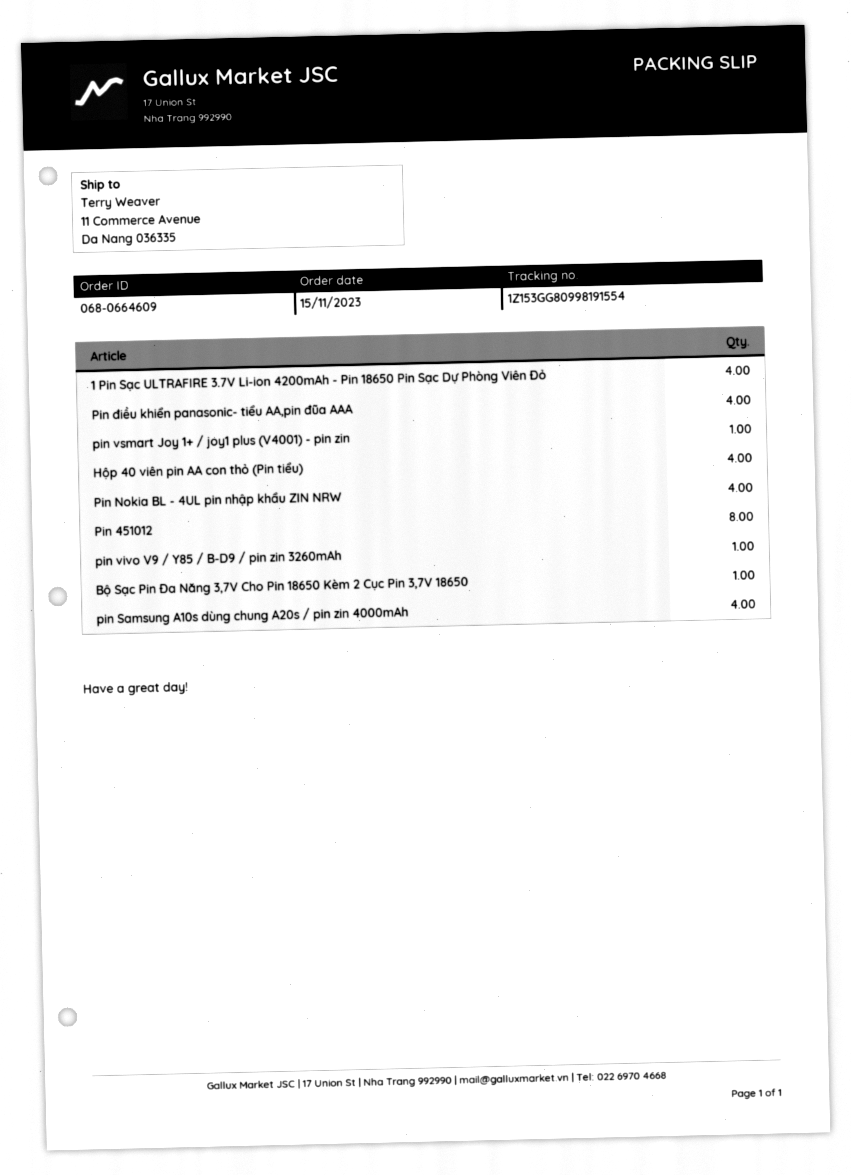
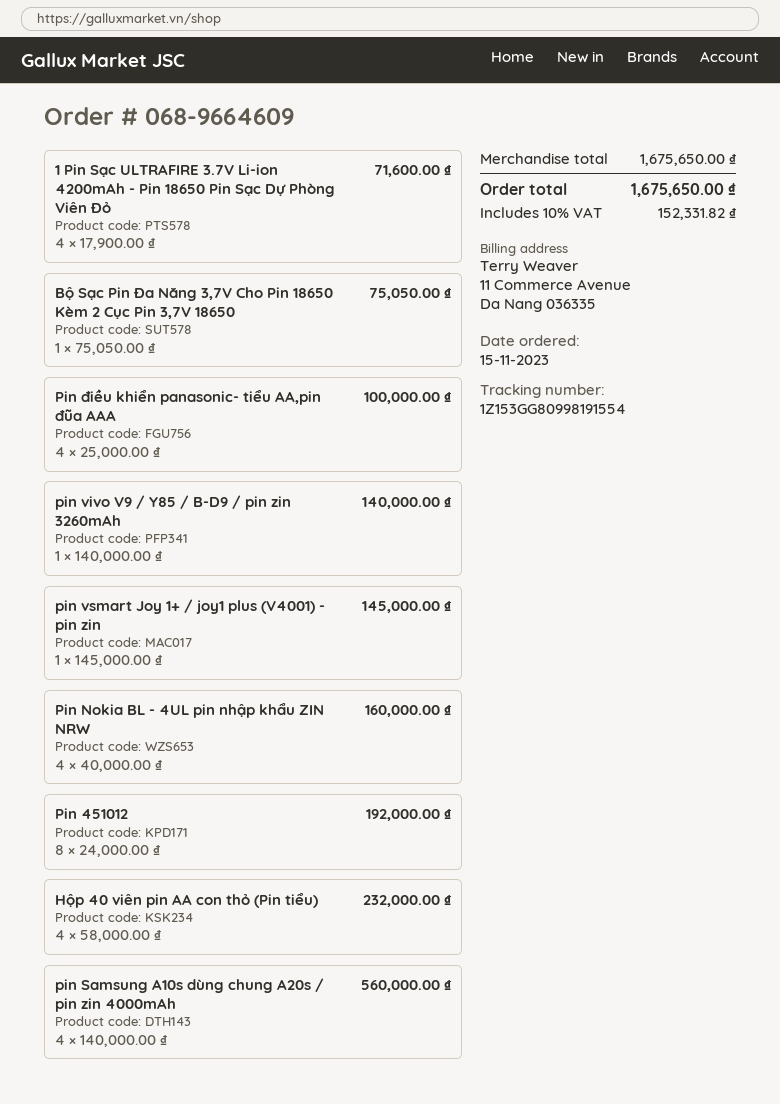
order number: 068-0664609 -> 068-9664609

